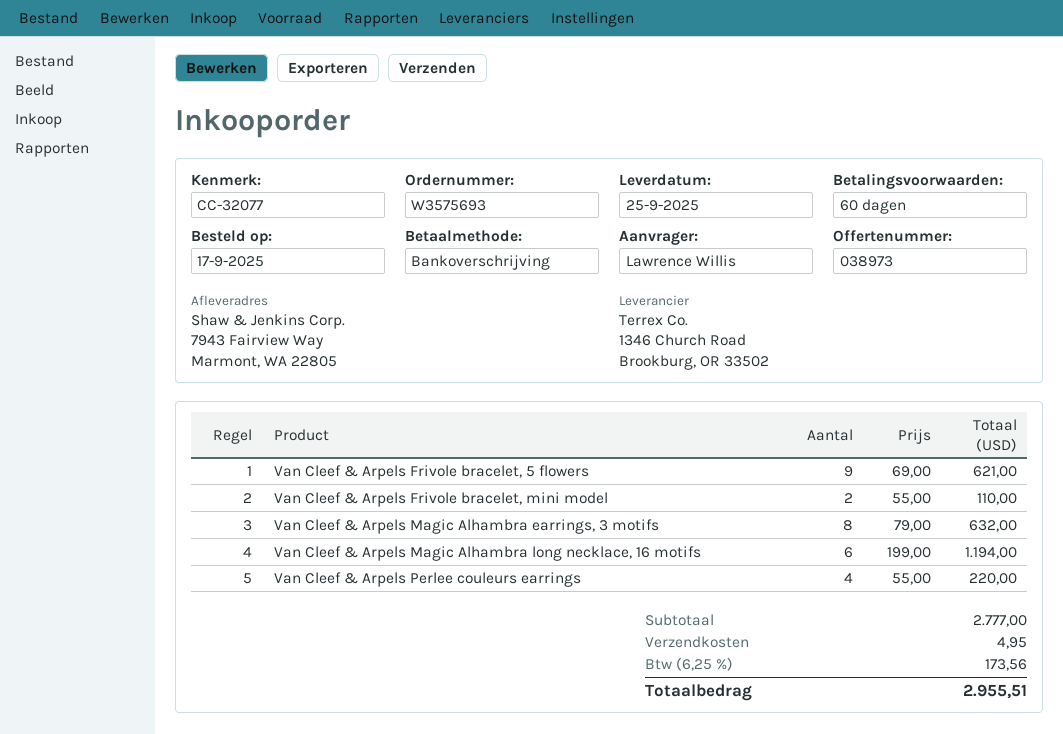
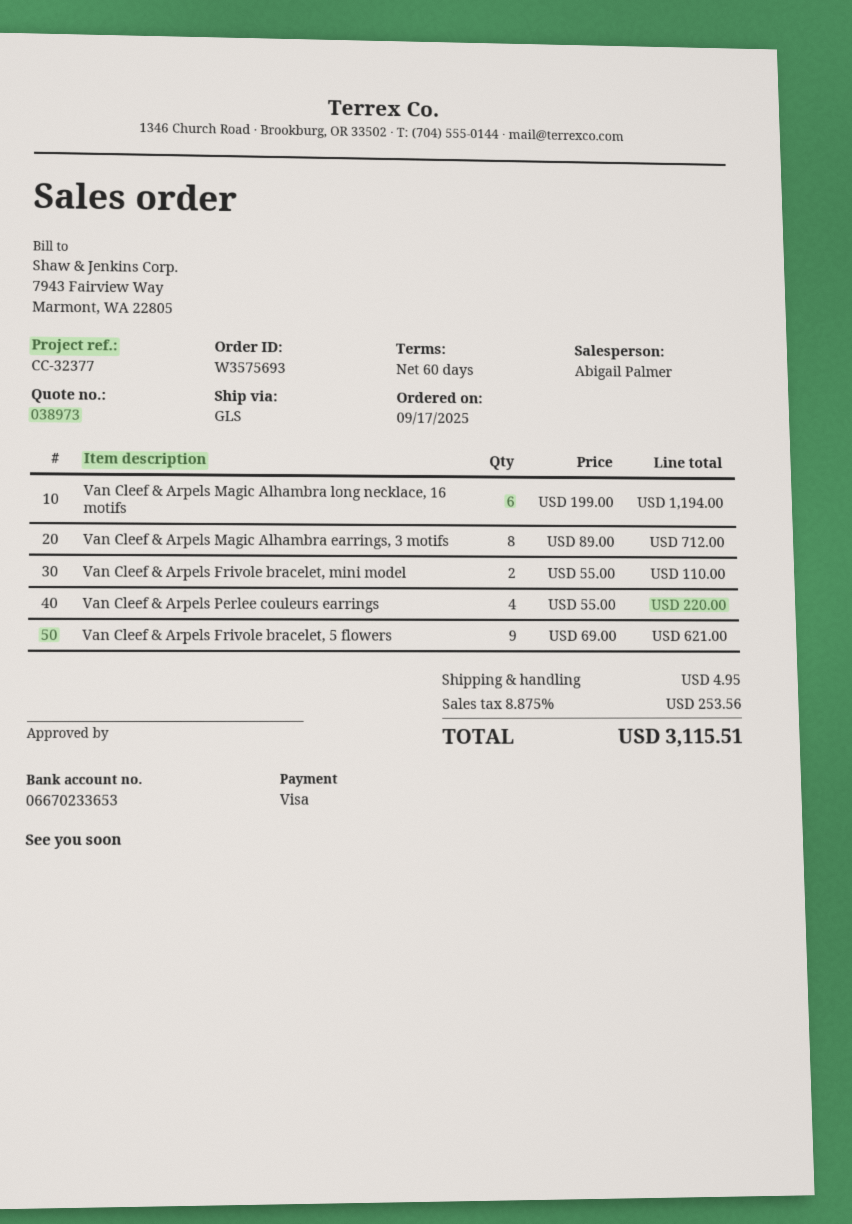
reference: CC-32077 -> CC-32377
payment method: bank transfer -> Visa
Van Cleef & Arpels Magic Alhambra earrings, 3 motifs: 8 x 79.00 = 632.00 -> 8 x 89.00 = 712.00
tax: 6.25% = 173.56 -> 8.875% = 253.56
total: 2955.51 -> 3115.51

